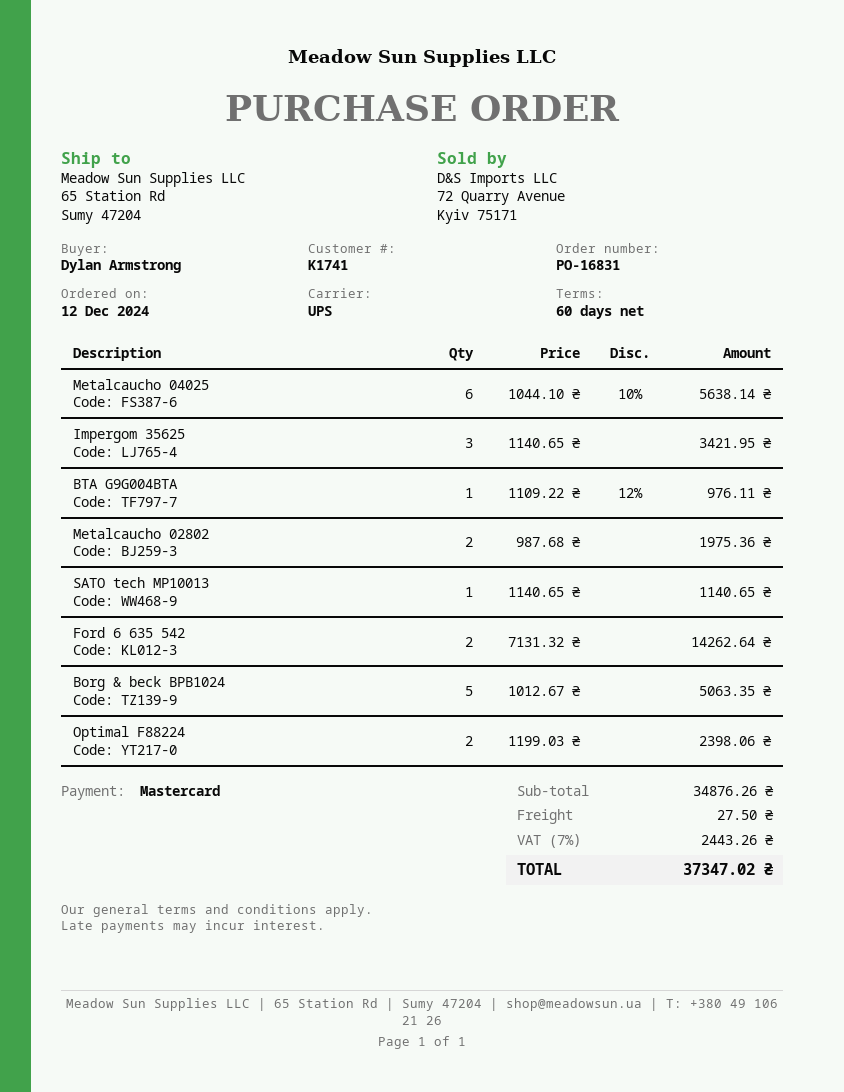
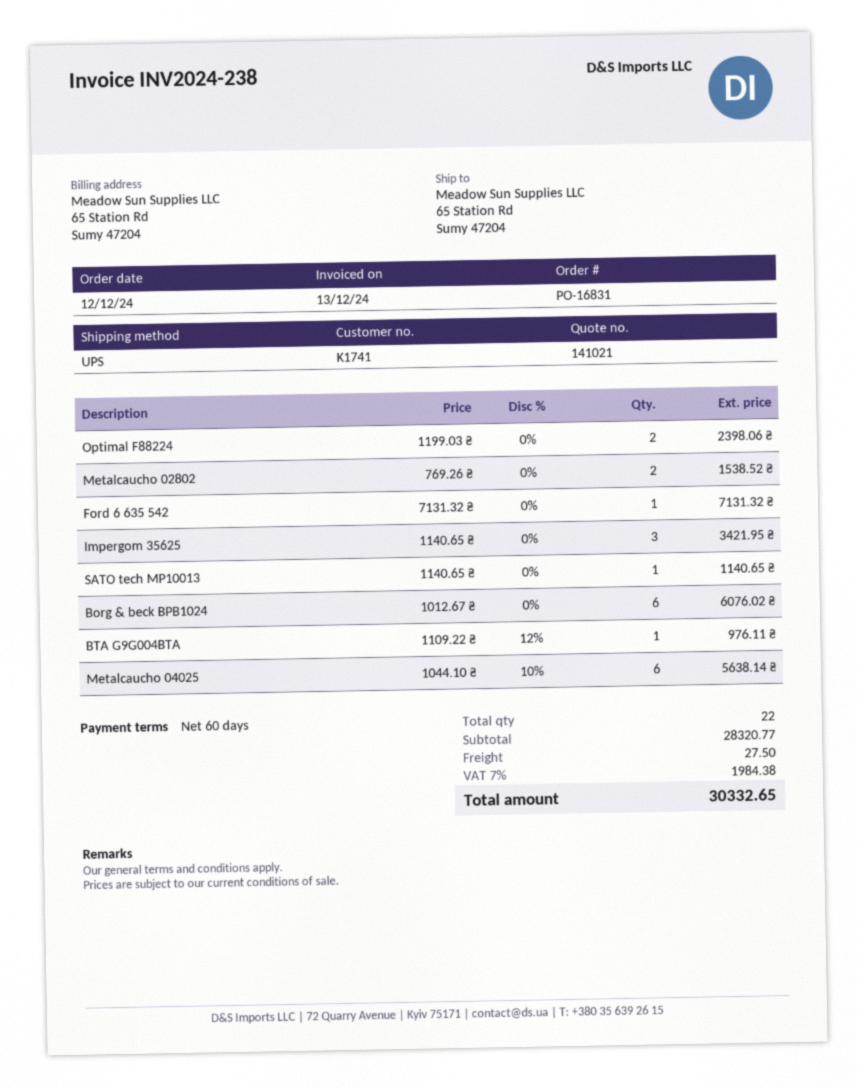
Metalcaucho 02802: 2 x 987.68 = 1975.36 -> 2 x 769.26 = 1538.52
Ford 6 635 542: 2 x 7131.32 = 14262.64 -> 1 x 7131.32 = 7131.32
Borg & beck BPB1024: 5 x 1012.67 = 5063.35 -> 6 x 1012.67 = 6076.02
subtotal: 34876.26 -> 28320.77
tax: 7% = 2443.26 -> 7% = 1984.38
total: 37347.02 -> 30332.65

